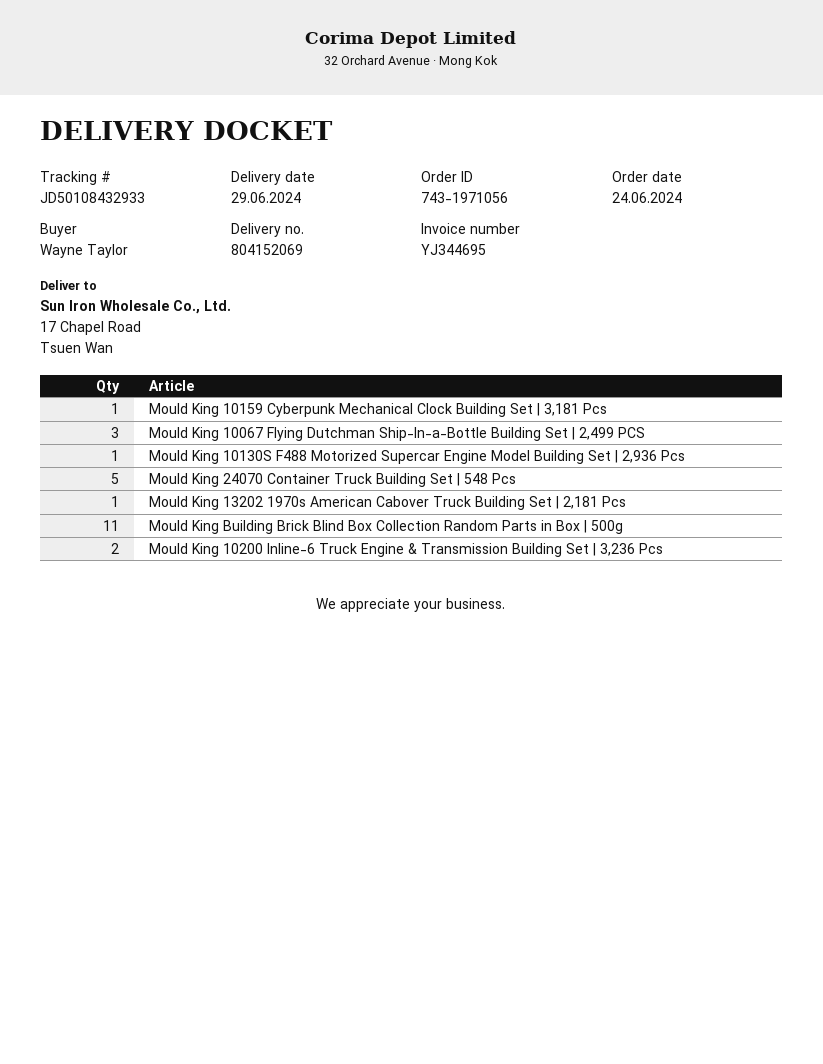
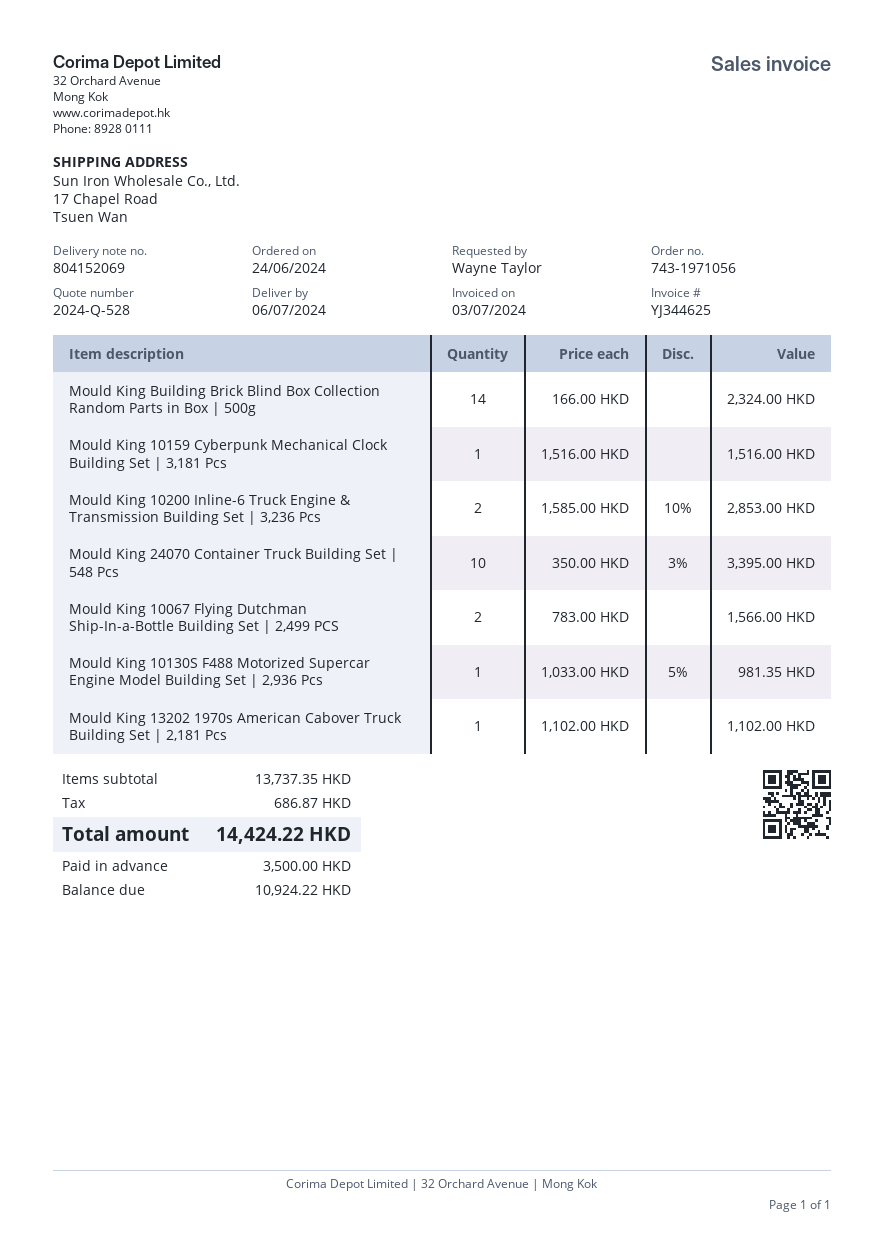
delivery date: 2024-06-29 -> 2024-07-06
invoice number: YJ344695 -> YJ344625
Mould King 10067 Flying Dutchman Ship-In-a-Bottle Building Set | 2,499 PCS: 3 -> 2
Mould King 24070 Container Truck Building Set | 548 Pcs: 5 -> 10
Mould King Building Brick Blind Box Collection Random Parts in Box | 500g: 11 -> 14

